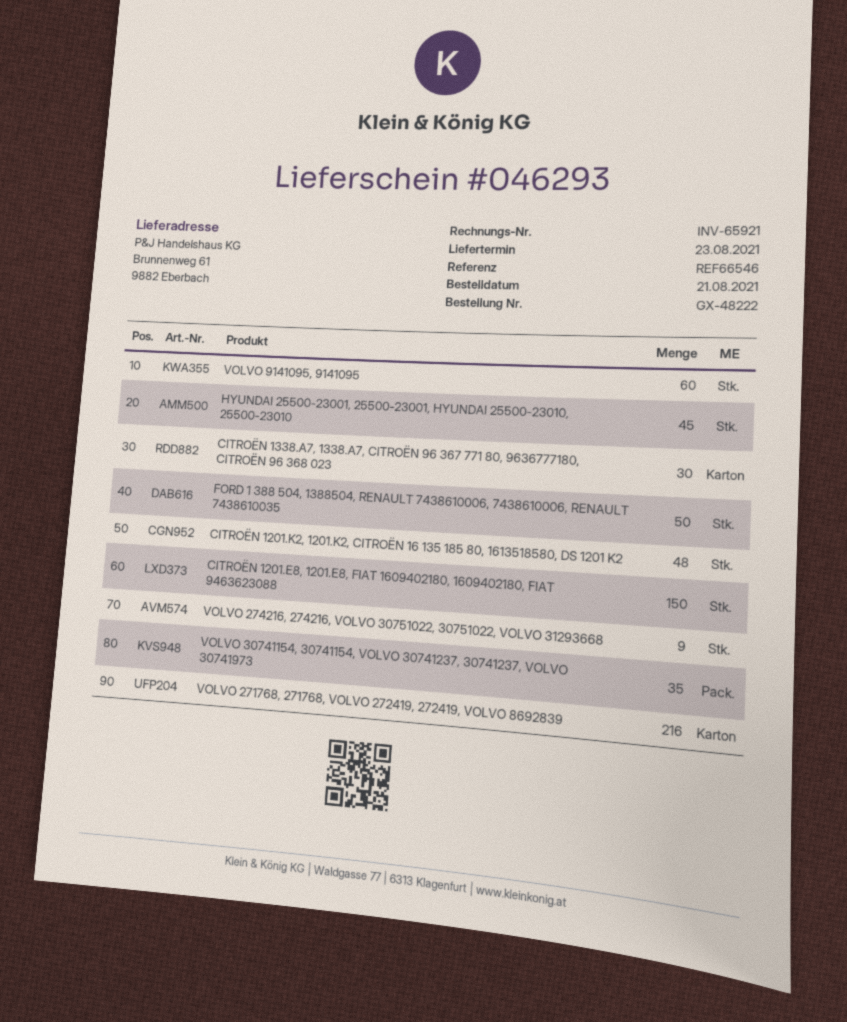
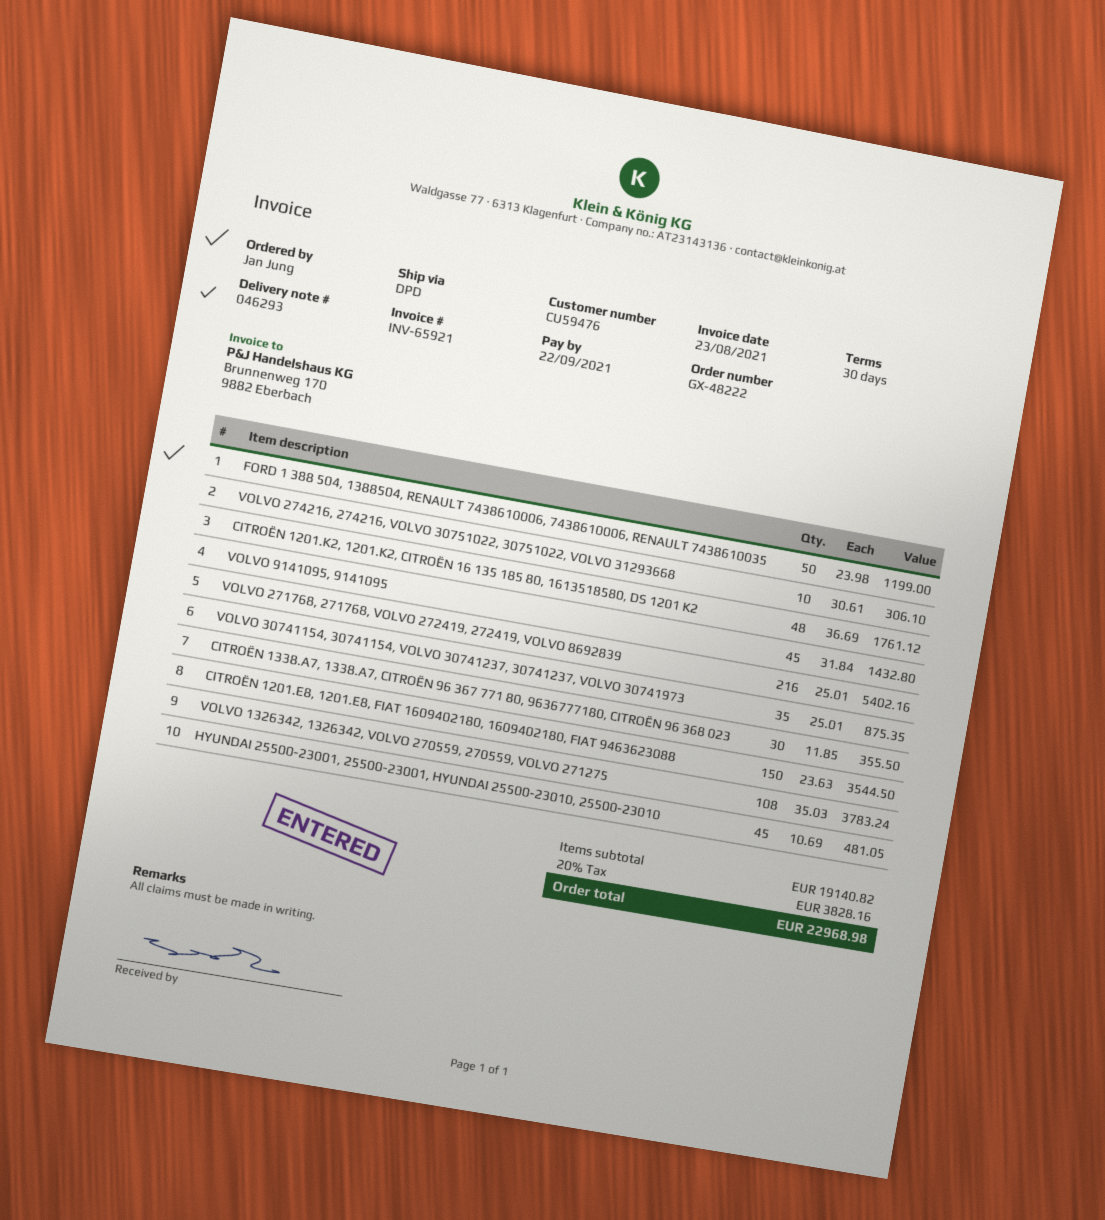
VOLVO 9141095, 9141095: 60 -> 45
VOLVO 274216, 274216, VOLVO 30751022, 30751022, VOLVO 31293668: 9 -> 10
VOLVO 1326342, 1326342, VOLVO 270559, 270559, VOLVO 271275: none -> 108

